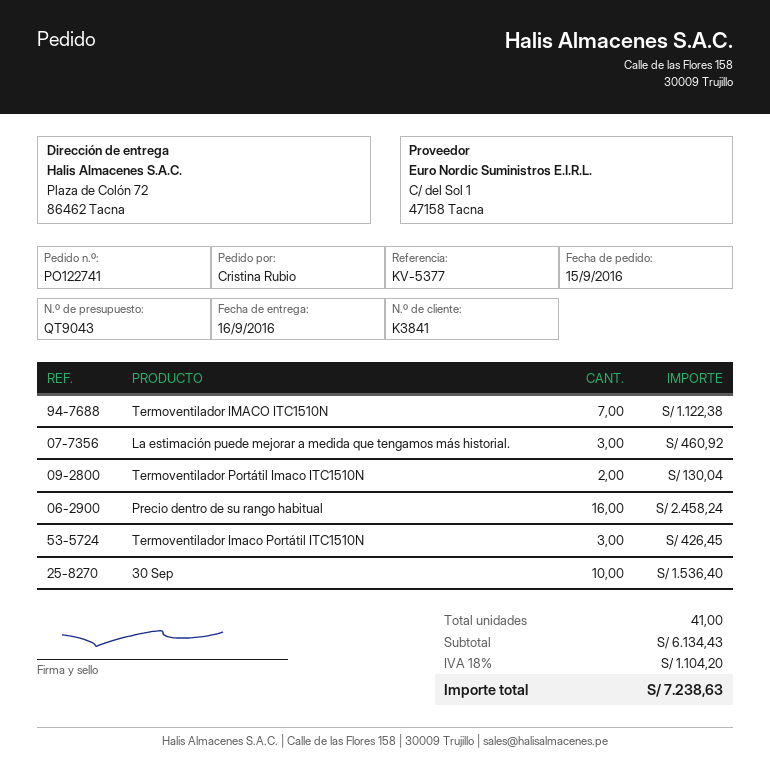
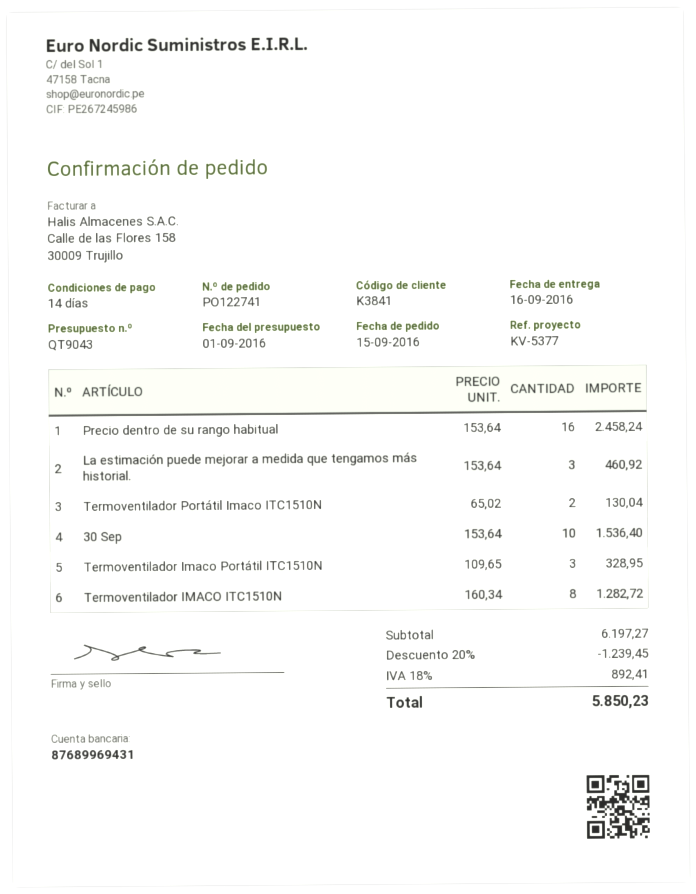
Termoventilador IMACO ITC1510N: 7 for 1122.38 -> 8 for 1282.72
Termoventilador Imaco Portátil ITC1510N: 3 for 426.45 -> 3 for 328.95
subtotal: 6134.43 -> 6197.27
discount: none -> 20% = 1239.45
tax: 18% = 1104.20 -> 18% = 892.41
total: 7238.63 -> 5850.23

